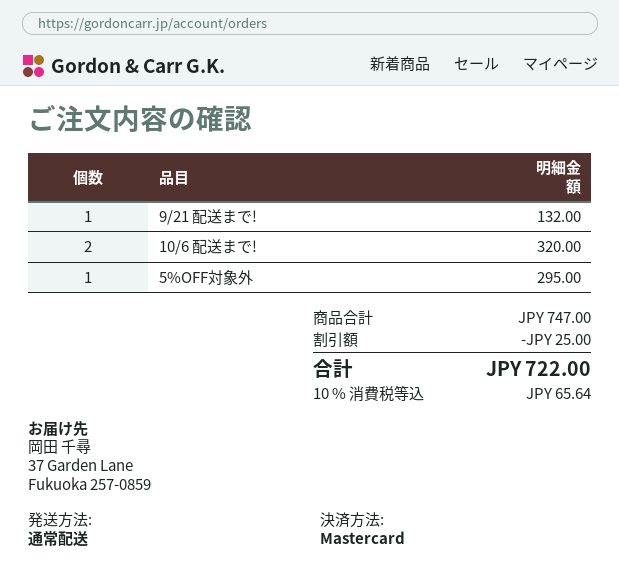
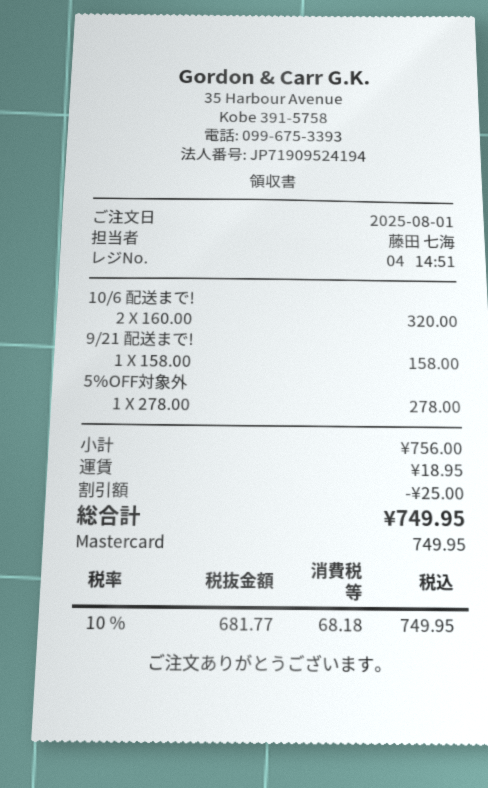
9/21 配送まで!: 1 for 132.00 -> 1 for 158.00
5%OFF対象外: 1 for 295.00 -> 1 for 278.00
subtotal: 747.00 -> 756.00
shipping: none -> 18.95
tax: 10% = 65.64 -> 10% = 68.18
total: 722.00 -> 749.95

